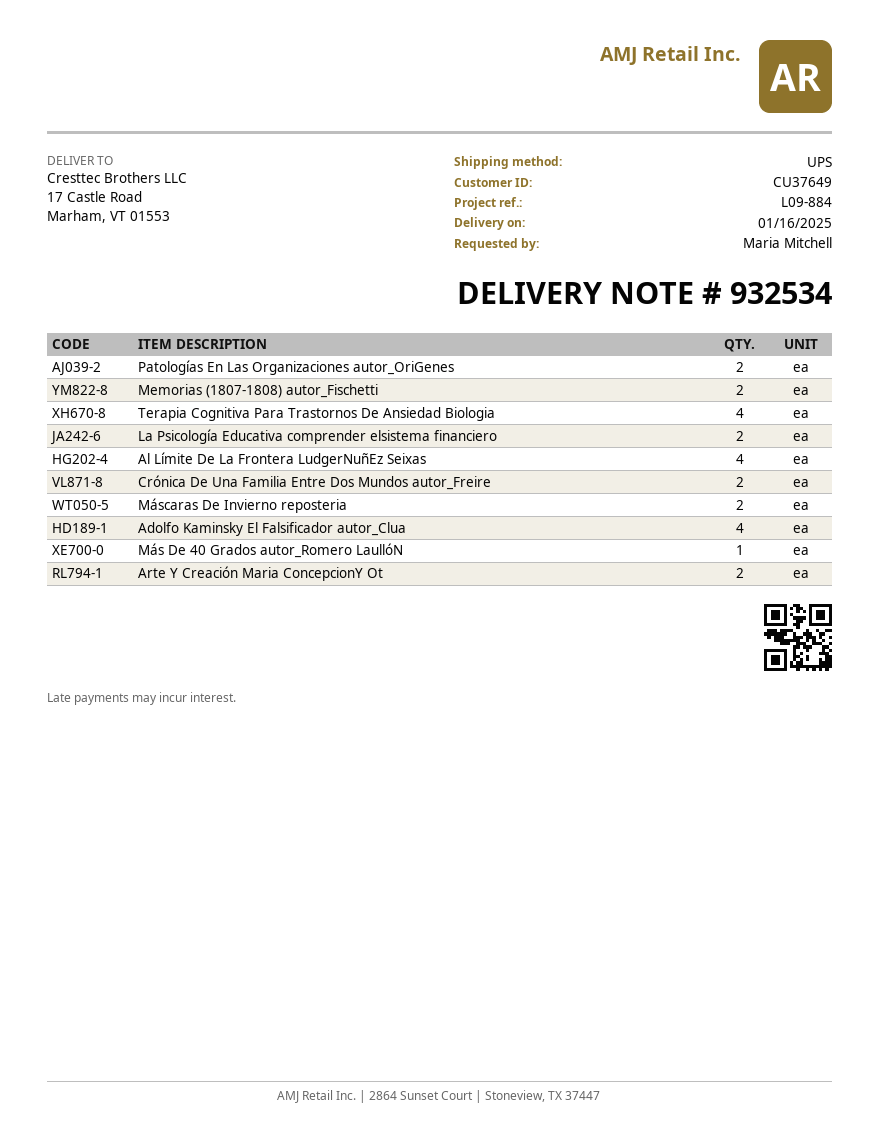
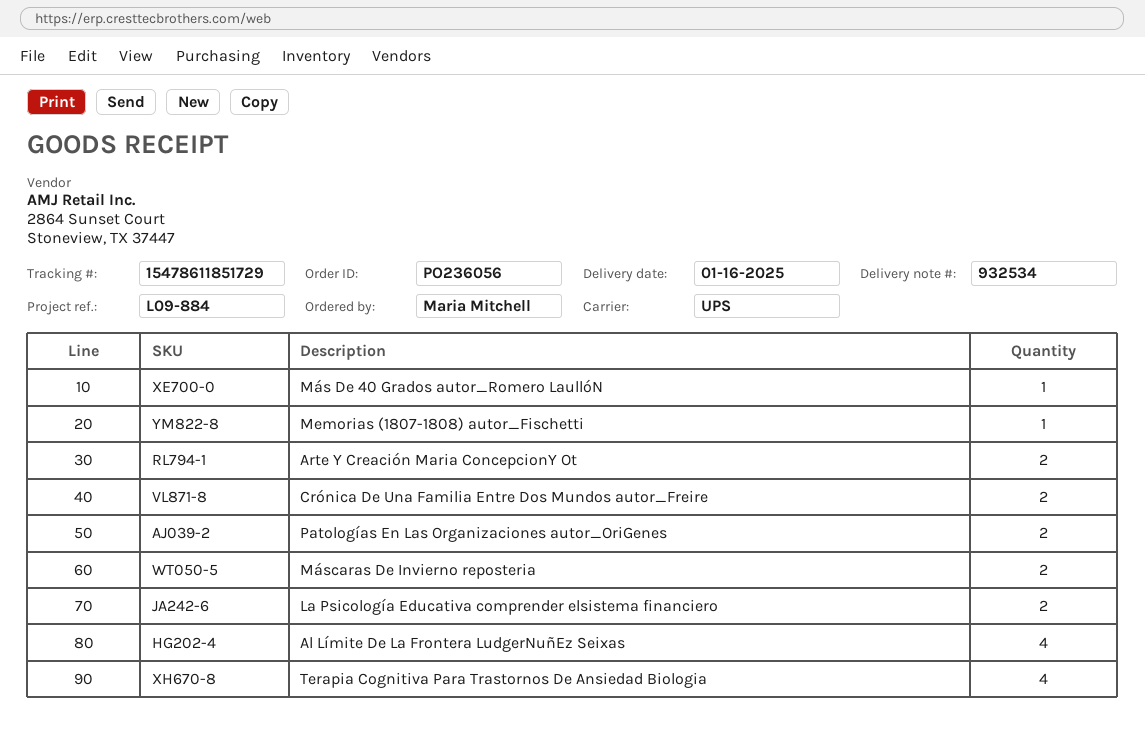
Memorias (1807-1808) autor_Fischetti: 2 -> 1
Adolfo Kaminsky El Falsificador autor_Clua: 4 -> none

